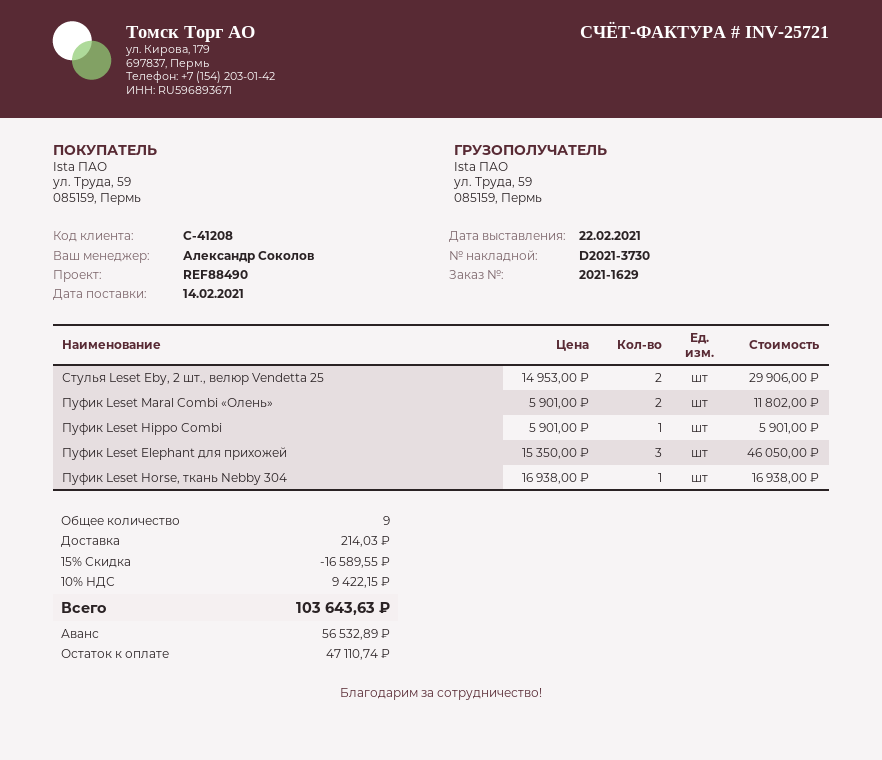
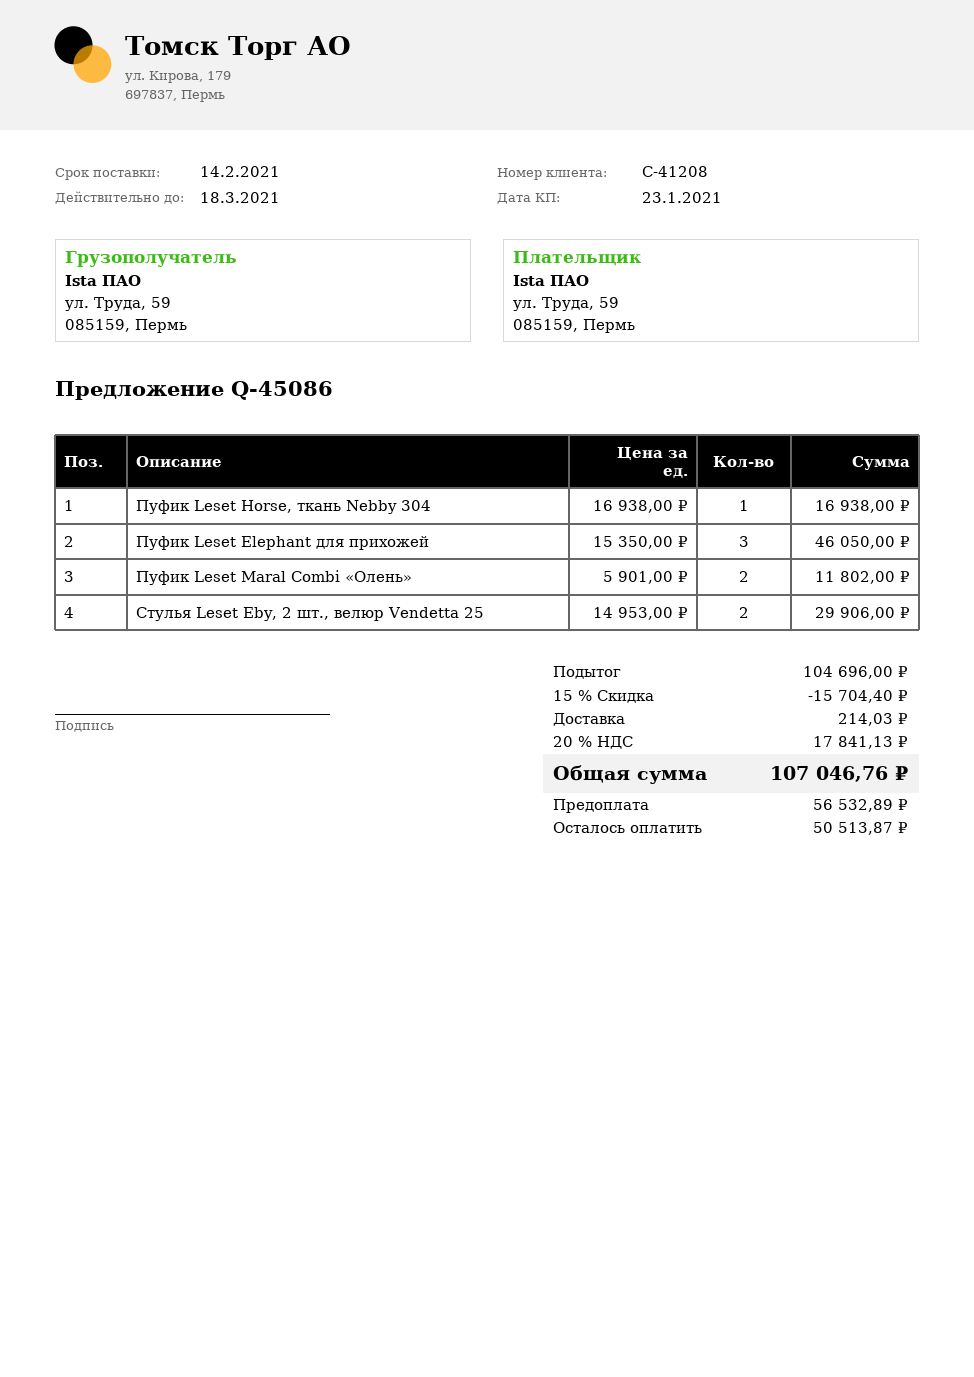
Пуфик Leset Hippo Combi: 1 x 5901.00 = 5901.00 -> none
discount: 15% = 16589.55 -> 15% = 15704.40
tax: 10% = 9422.15 -> 20% = 17841.13
total: 103643.63 -> 107046.76
balance: 47110.74 -> 50513.87

